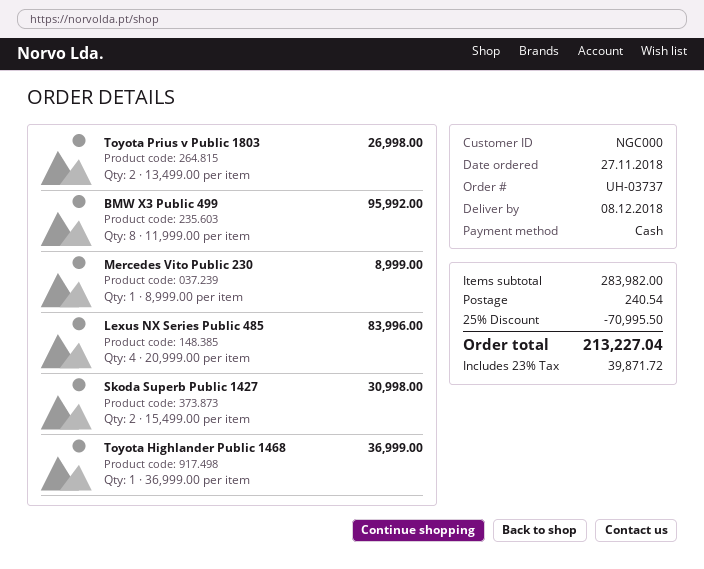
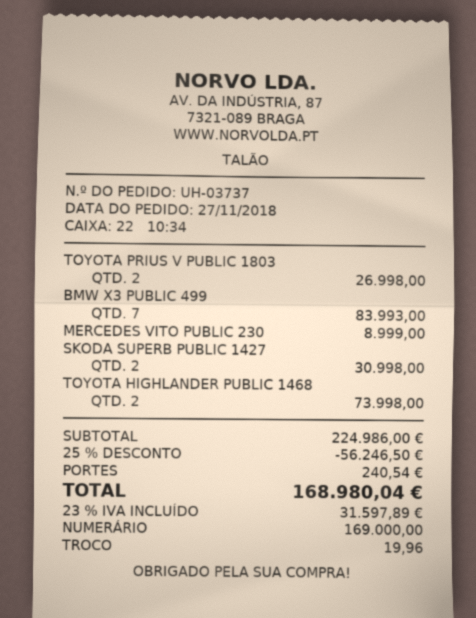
BMW X3 Public 499: 8 for 95992.00 -> 7 for 83993.00
Lexus NX Series Public 485: 4 for 83996.00 -> none
Toyota Highlander Public 1468: 1 for 36999.00 -> 2 for 73998.00
subtotal: 283982.00 -> 224986.00
discount: 25% = 70995.50 -> 25% = 56246.50
tax: 23% = 39871.72 -> 23% = 31597.89
total: 213227.04 -> 168980.04

